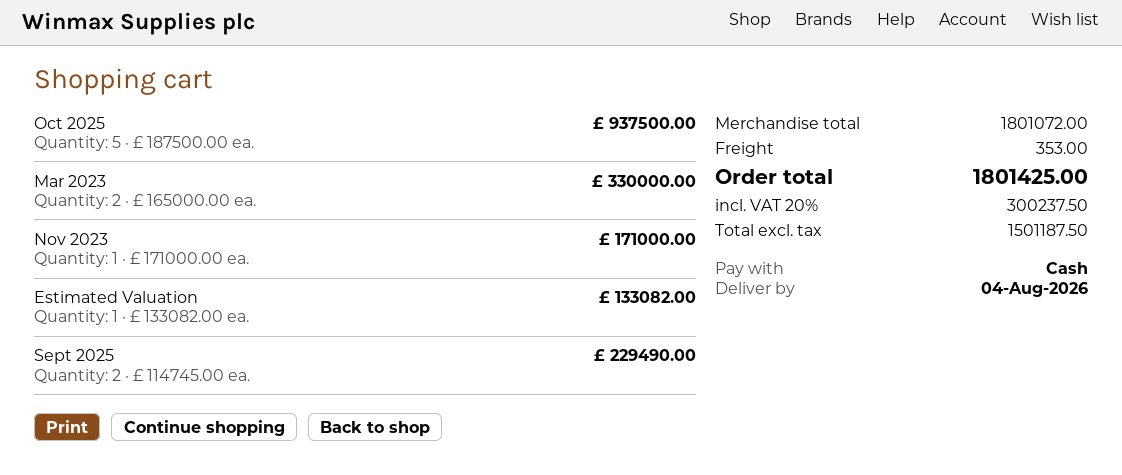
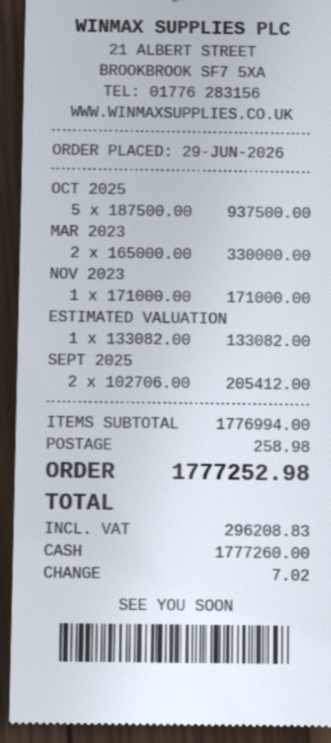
Sept 2025: 2 x 114745.00 = 229490.00 -> 2 x 102706.00 = 205412.00
subtotal: 1801072.00 -> 1776994.00
shipping: 353.00 -> 258.98
tax: 300237.50 -> 296208.83
total: 1801425.00 -> 1777252.98

